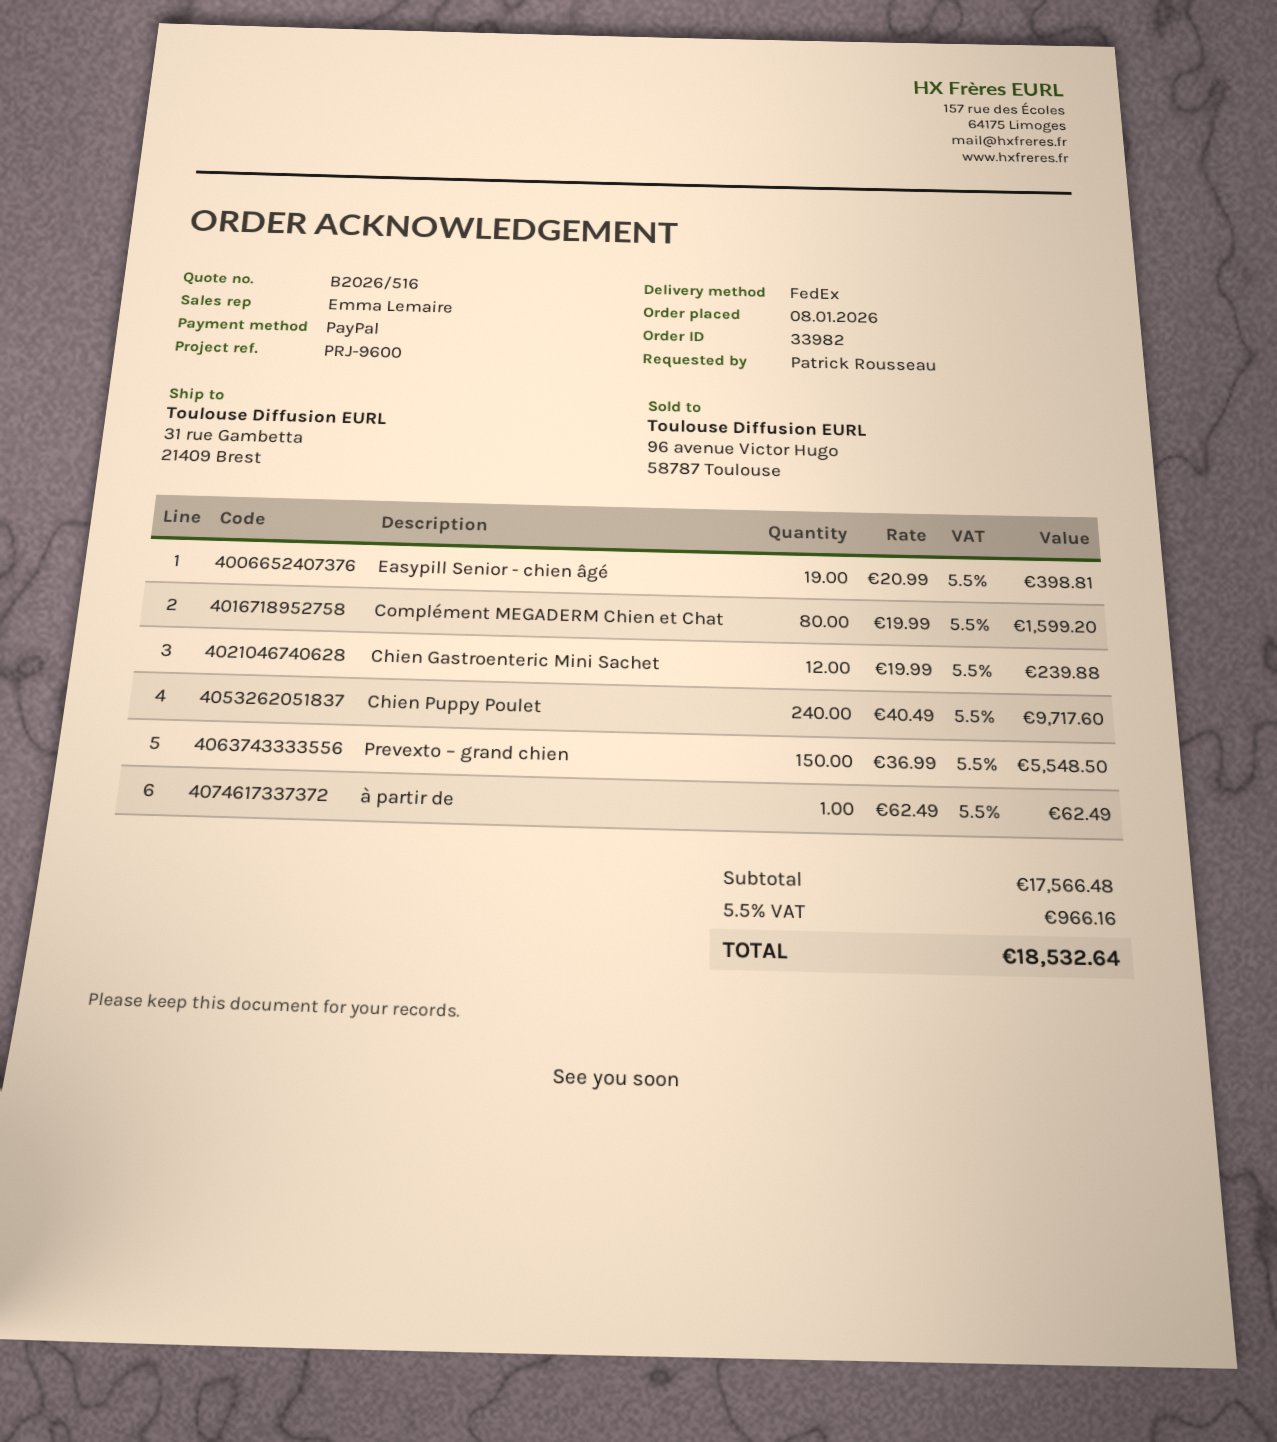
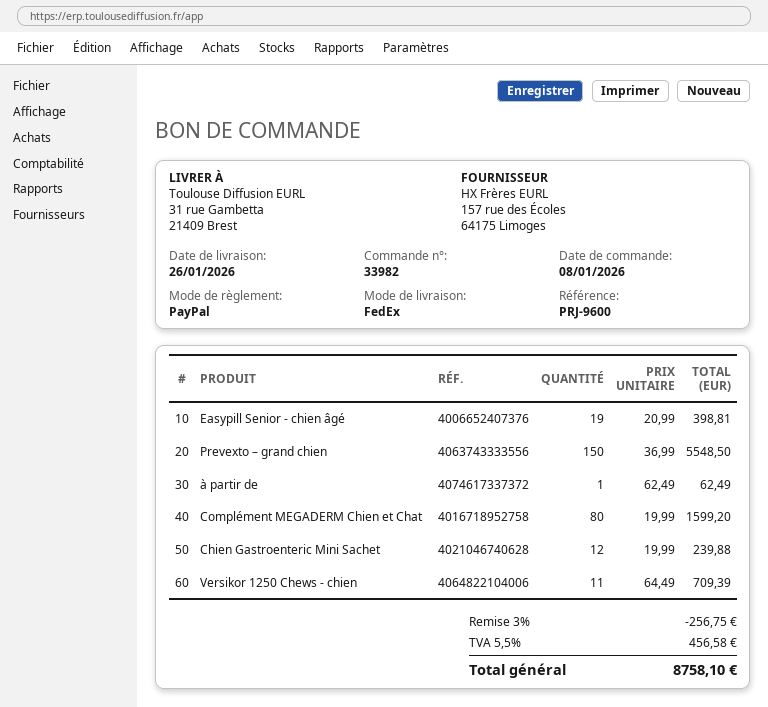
Chien Puppy Poulet: 240 x 40.49 = 9717.60 -> none
Versikor 1250 Chews - chien: none -> 11 x 64.49 = 709.39
discount: none -> 3% = 256.75
tax: 5.5% = 966.16 -> 5.5% = 456.58
total: 18532.64 -> 8758.10

